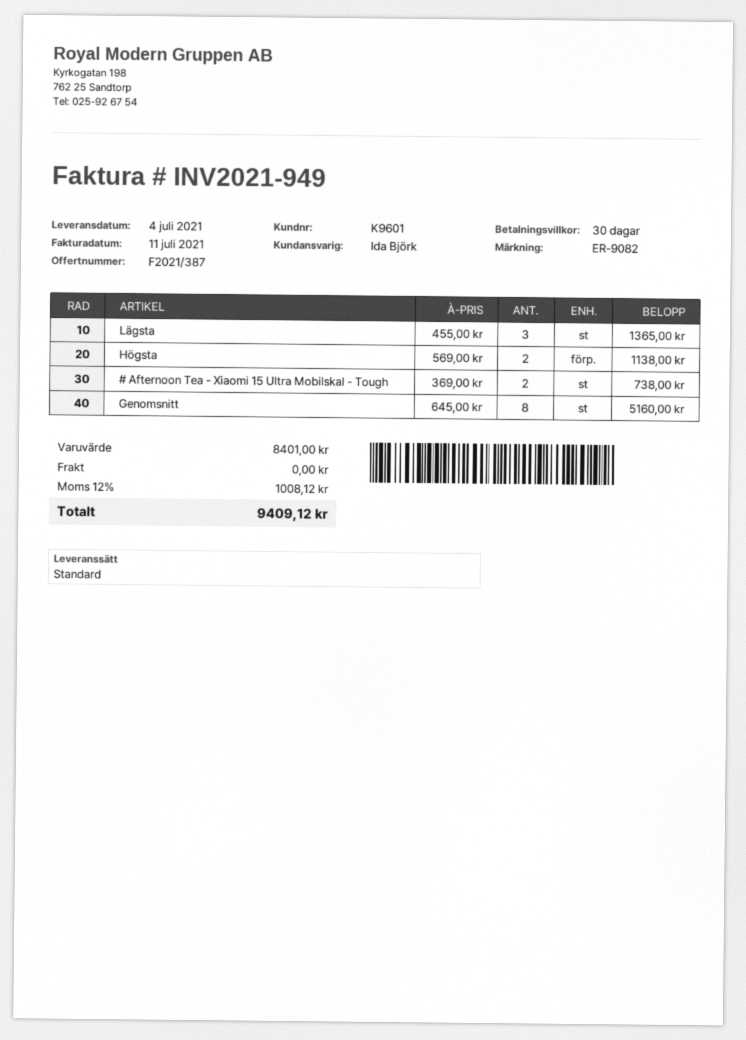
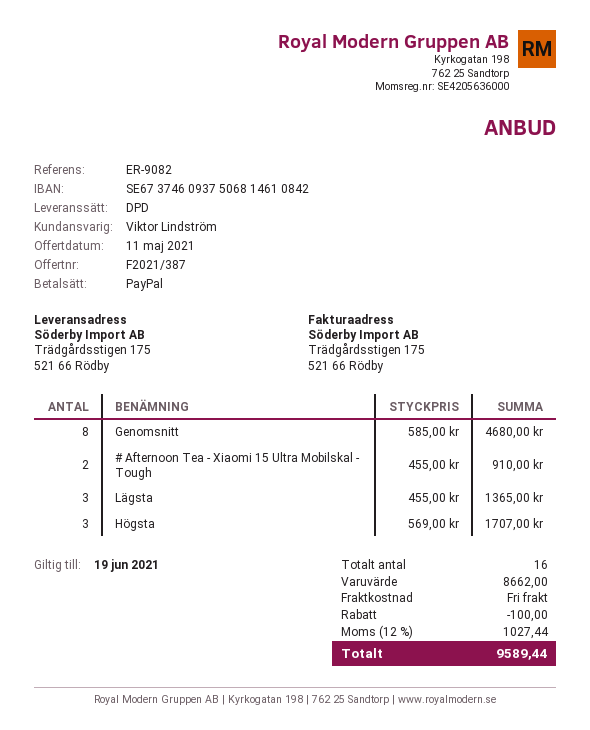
sales rep: Ida Björk -> Viktor Lindström
shipping method: standard -> DPD
Högsta: 2 x 569.00 = 1138.00 -> 3 x 569.00 = 1707.00
# Afternoon Tea - Xiaomi 15 Ultra Mobilskal - Tough: 2 x 369.00 = 738.00 -> 2 x 455.00 = 910.00
Genomsnitt: 8 x 645.00 = 5160.00 -> 8 x 585.00 = 4680.00
subtotal: 8401.00 -> 8662.00
discount: none -> 100.00
tax: 12% = 1008.12 -> 12% = 1027.44
total: 9409.12 -> 9589.44

